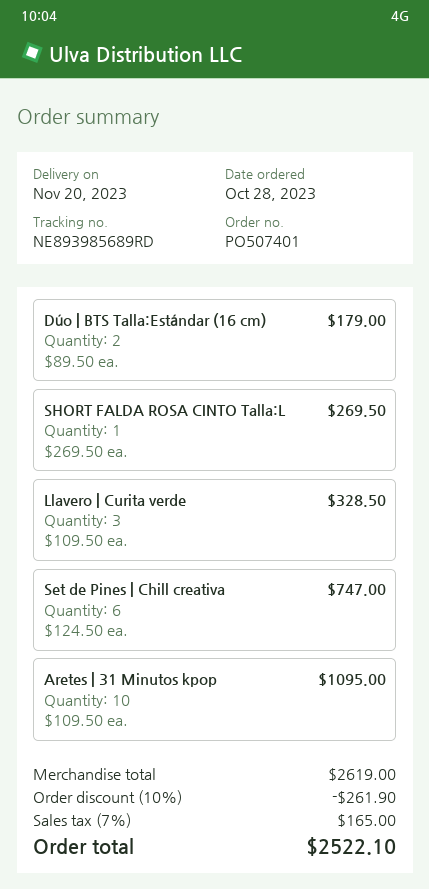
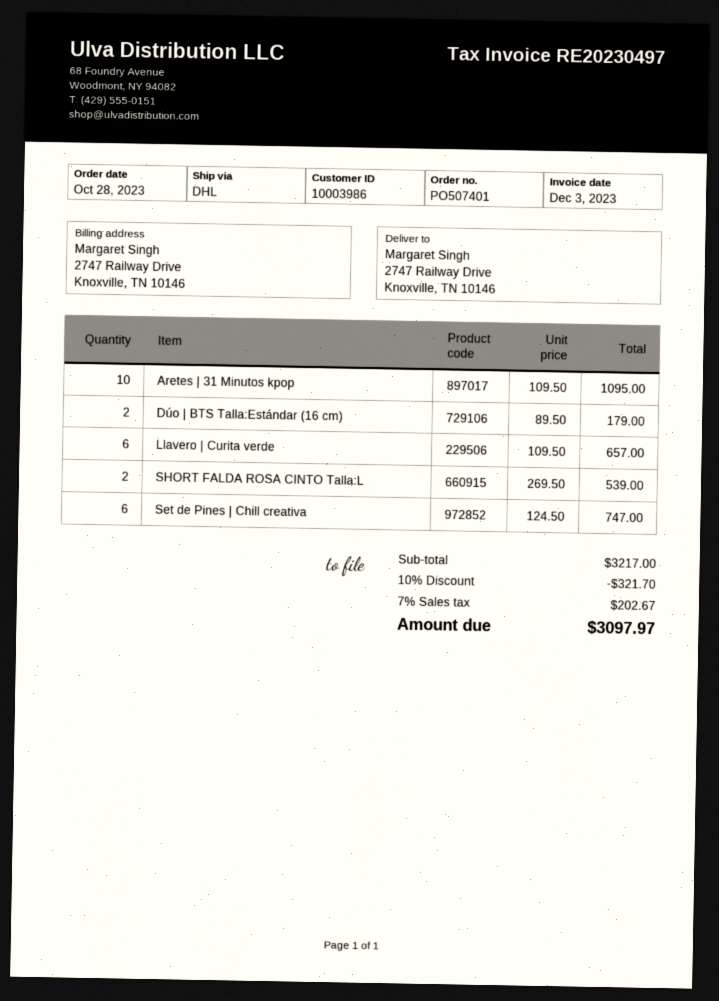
SHORT FALDA ROSA CINTO Talla:L: 1 x 269.50 = 269.50 -> 2 x 269.50 = 539.00
Llavero | Curita verde: 3 x 109.50 = 328.50 -> 6 x 109.50 = 657.00
subtotal: 2619.00 -> 3217.00
discount: 10% = 261.90 -> 10% = 321.70
tax: 7% = 165.00 -> 7% = 202.67
total: 2522.10 -> 3097.97

